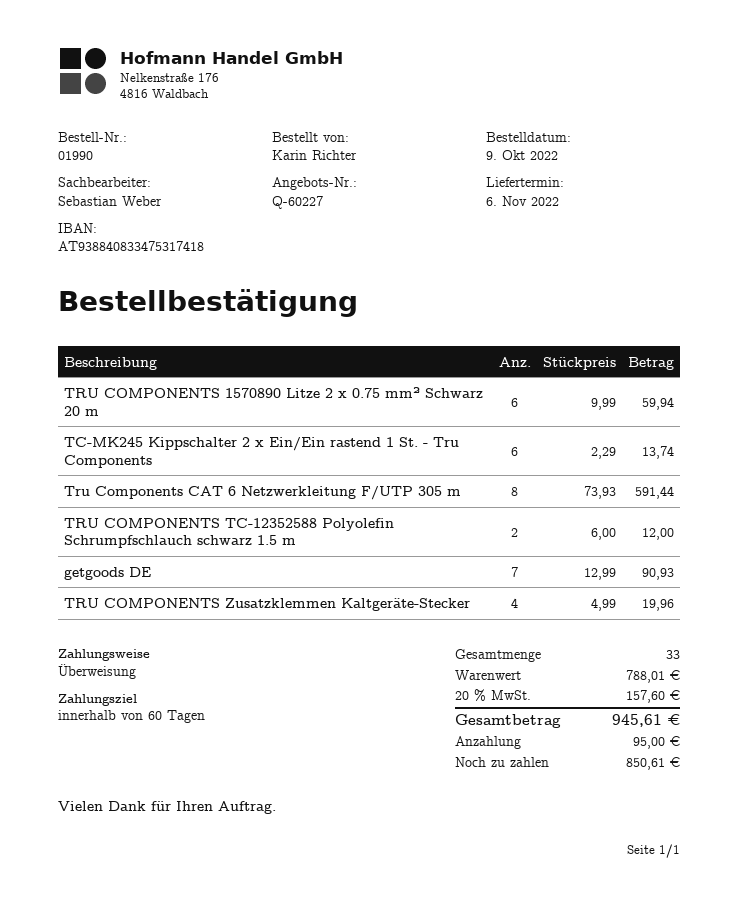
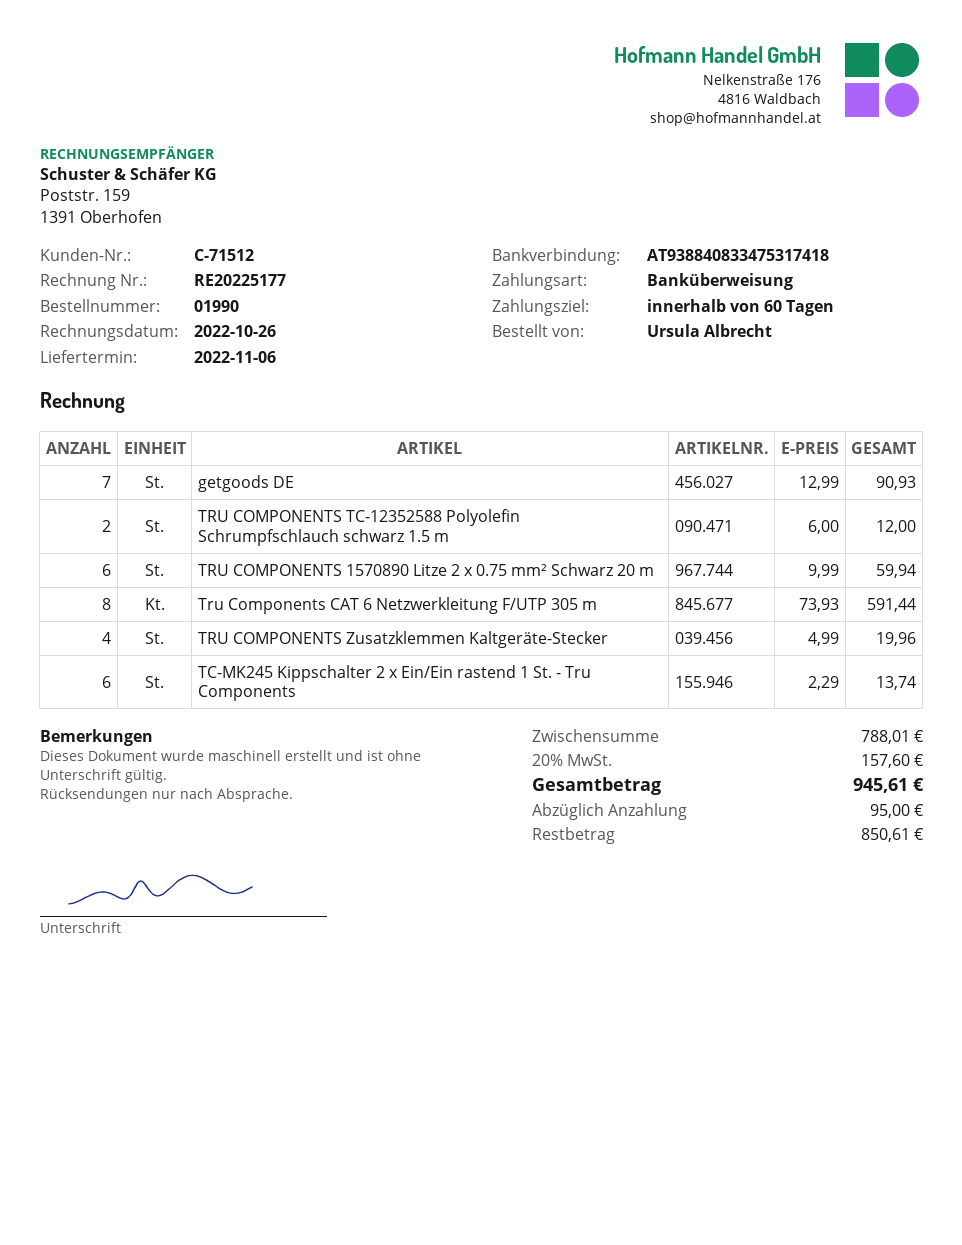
ordered by: Karin Richter -> Ursula Albrecht

